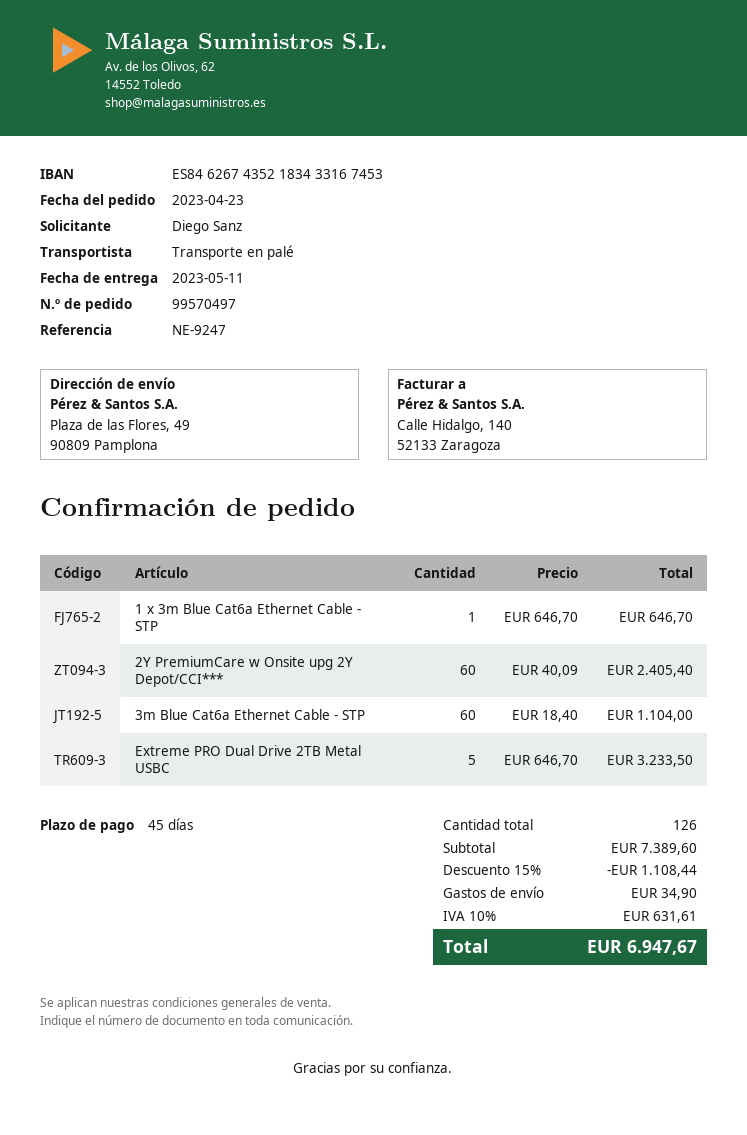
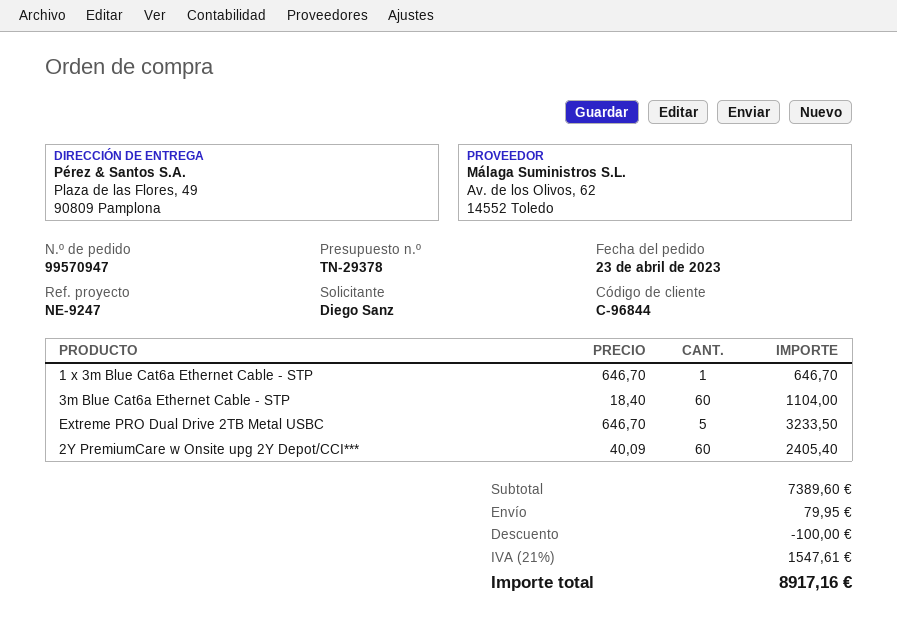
order number: 99570497 -> 99570947
discount: 1108.44 -> 100.00
shipping: 34.90 -> 79.95
tax: 10% = 631.61 -> 21% = 1547.61
total: 6947.67 -> 8917.16

